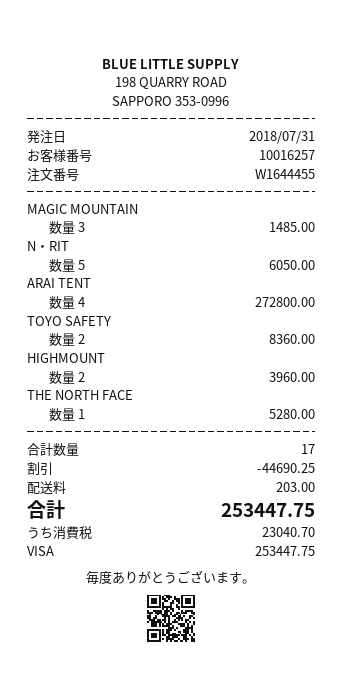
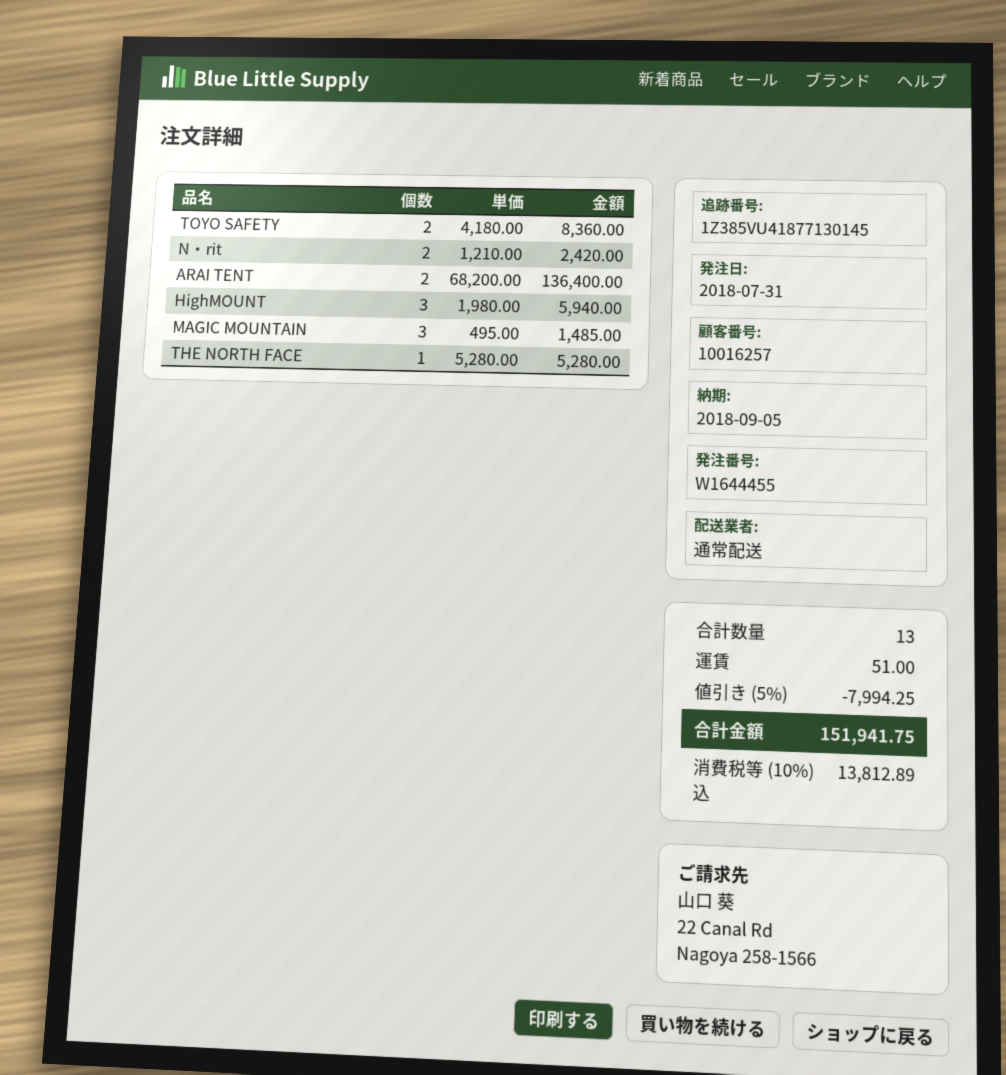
N・RIT: 5 for 6050.00 -> 2 for 2420.00
ARAI TENT: 4 for 272800.00 -> 2 for 136400.00
HIGHMOUNT: 2 for 3960.00 -> 3 for 5940.00
total quantity: 17 -> 13
discount: 44690.25 -> 7994.25
shipping: 203.00 -> 51.00
tax: 23040.70 -> 13812.89
total: 253447.75 -> 151941.75

